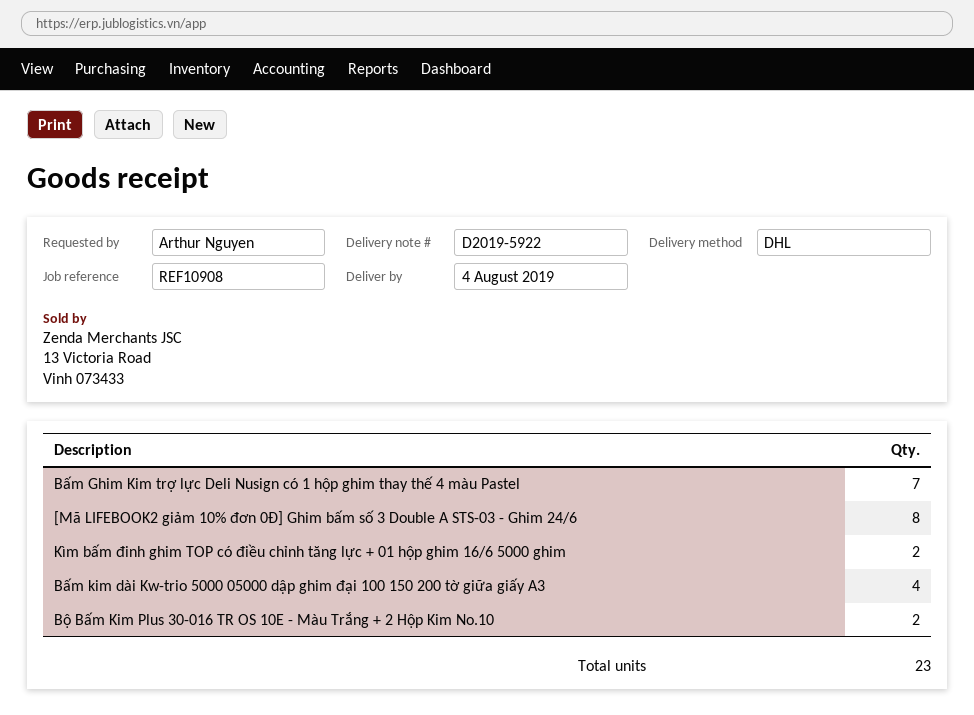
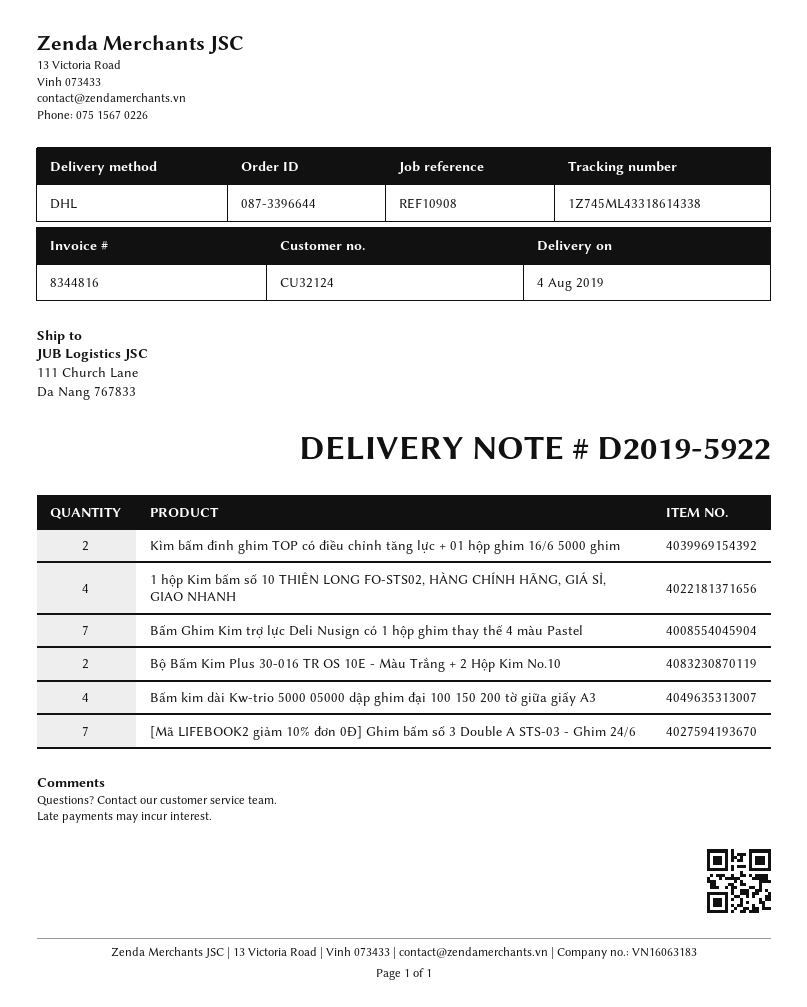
[Mã LIFEBOOK2 giảm 10% đơn 0Đ] Ghim bấm số 3 Double A STS-03 - Ghim 24/6: 8 -> 7
1 hộp Kim bấm số 10 THIÊN LONG FO-STS02, HÀNG CHÍNH HÃNG, GIÁ SỈ, GIAO NHANH: none -> 4

